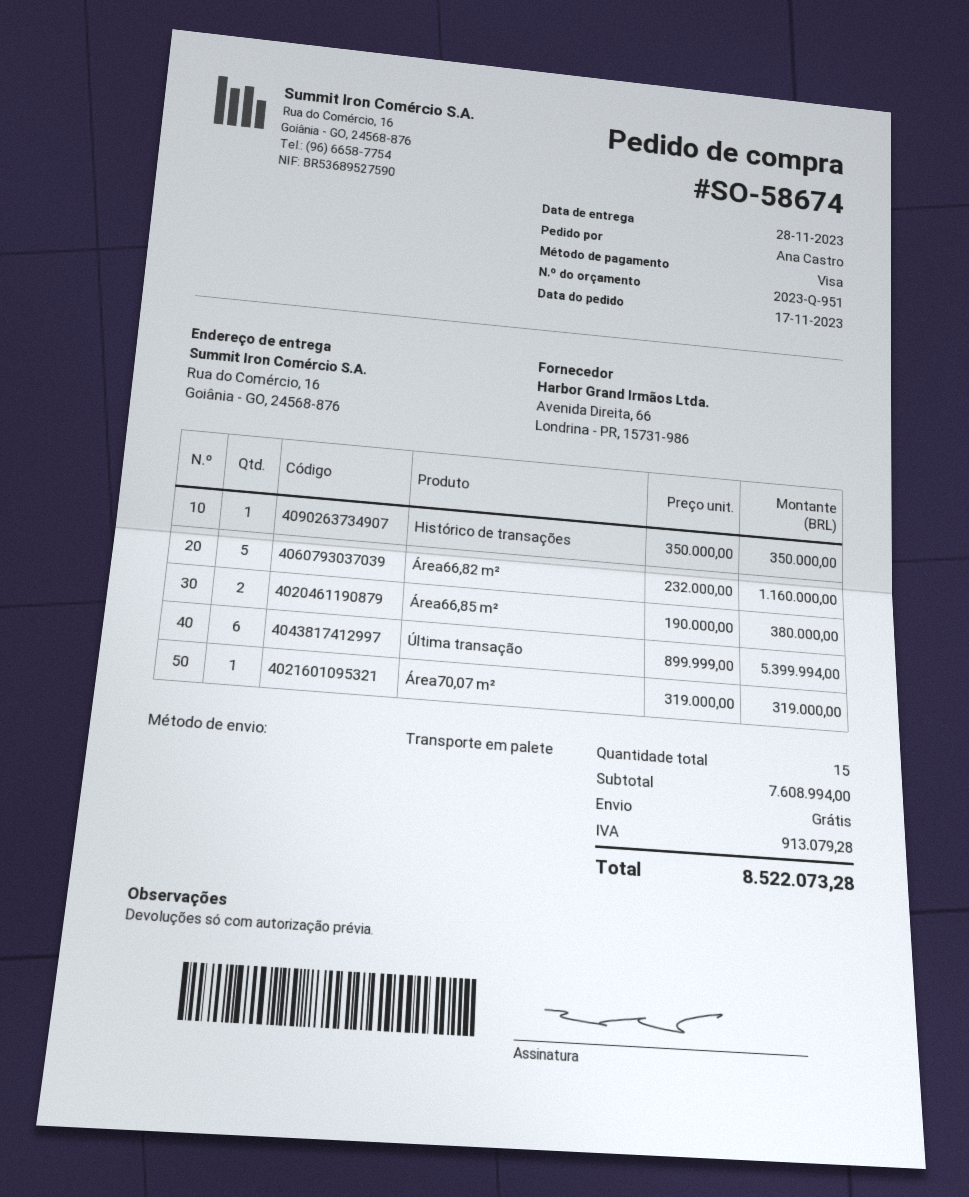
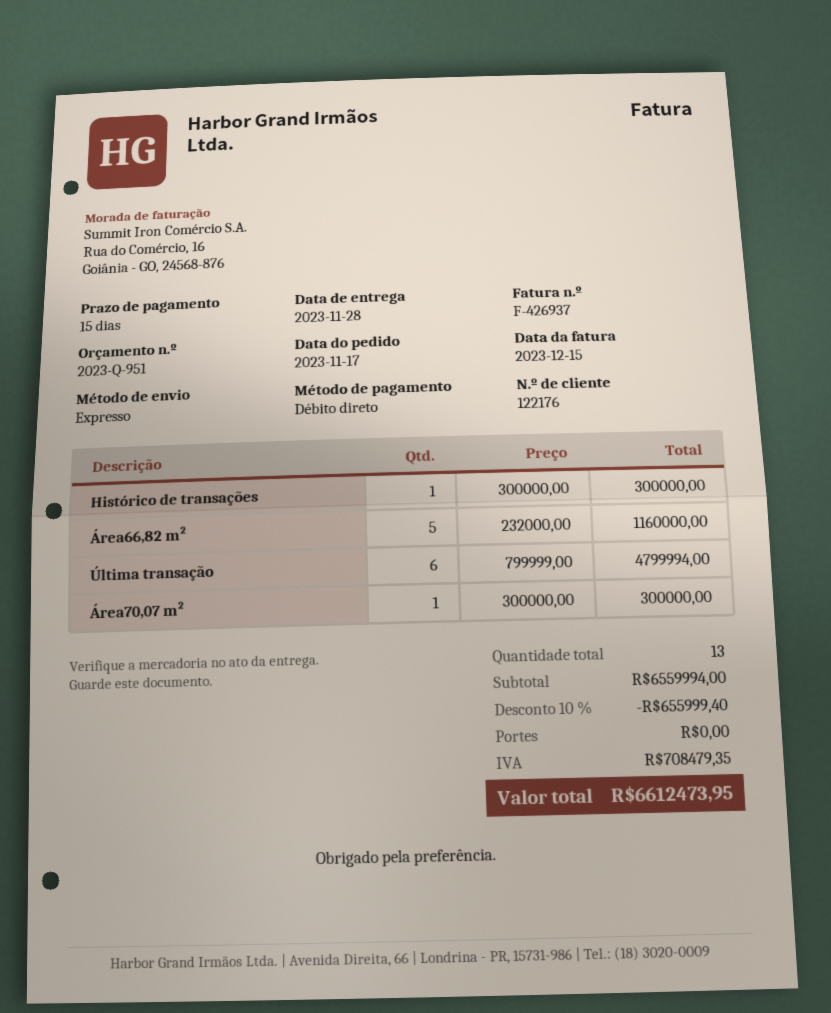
payment method: Visa -> direct debit
shipping method: pallet freight -> express
Histórico de transações: 1 x 350000.00 = 350000.00 -> 1 x 300000.00 = 300000.00
Área66,85 m²: 2 x 190000.00 = 380000.00 -> none
Última transação: 6 x 899999.00 = 5399994.00 -> 6 x 799999.00 = 4799994.00
Área70,07 m²: 1 x 319000.00 = 319000.00 -> 1 x 300000.00 = 300000.00
total quantity: 15 -> 13
subtotal: 7608994.00 -> 6559994.00
discount: none -> 10% = 655999.40
tax: 913079.28 -> 708479.35
total: 8522073.28 -> 6612473.95

